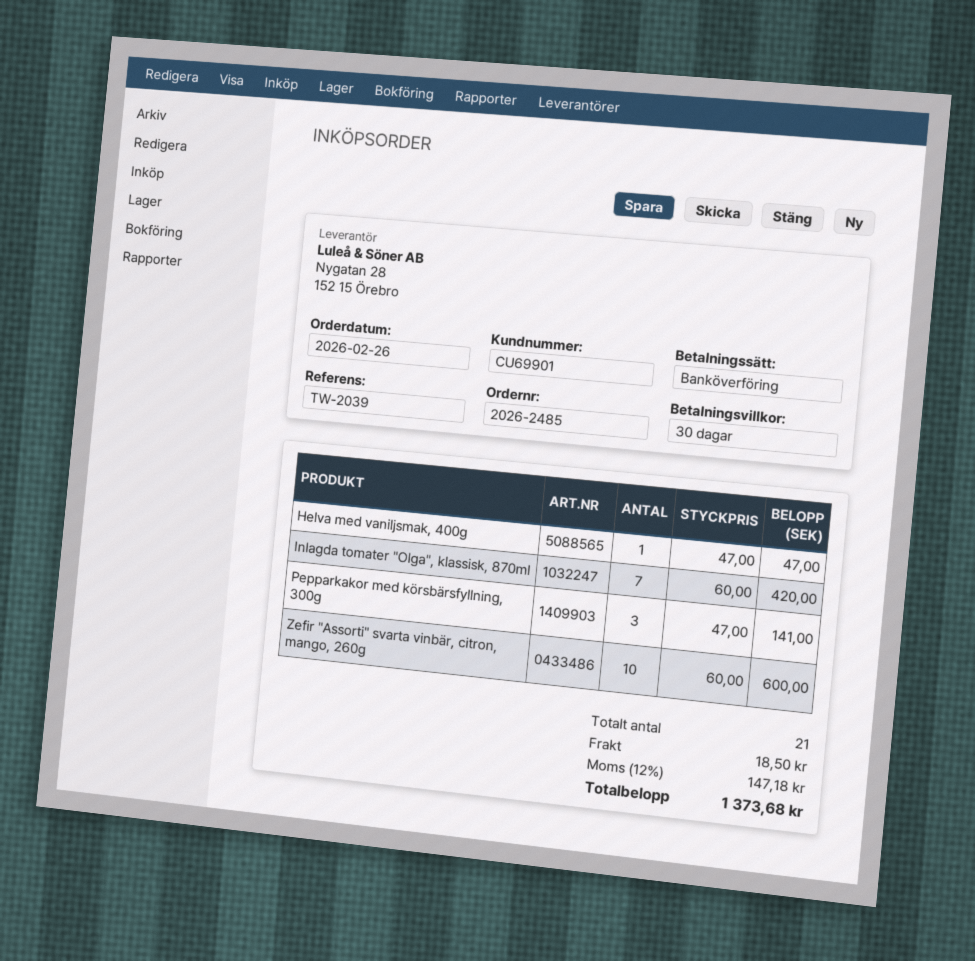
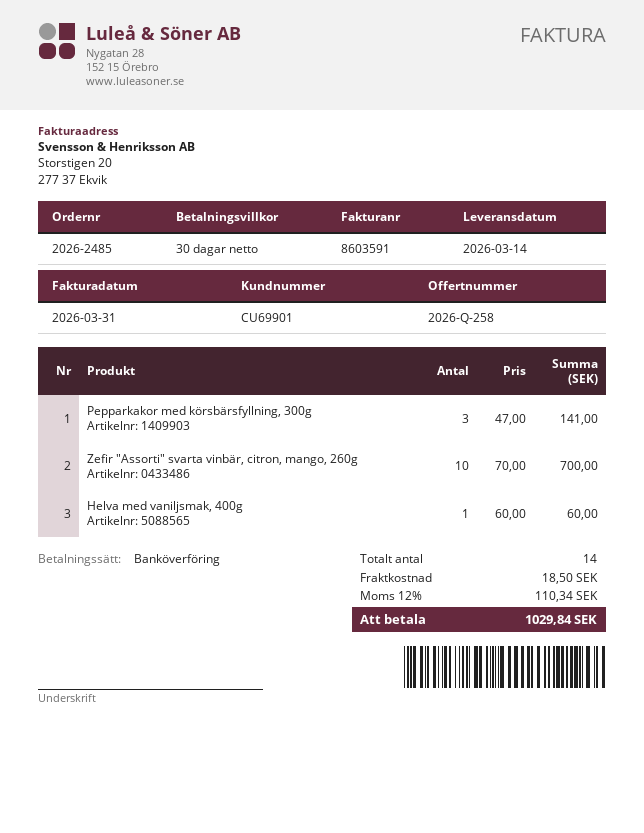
Helva med vaniljsmak, 400g: 1 x 47.00 = 47.00 -> 1 x 60.00 = 60.00
Inlagda tomater "Olga", klassisk, 870ml: 7 x 60.00 = 420.00 -> none
Zefir "Assorti" svarta vinbär, citron, mango, 260g: 10 x 60.00 = 600.00 -> 10 x 70.00 = 700.00
total quantity: 21 -> 14
tax: 12% = 147.18 -> 12% = 110.34
total: 1373.68 -> 1029.84

